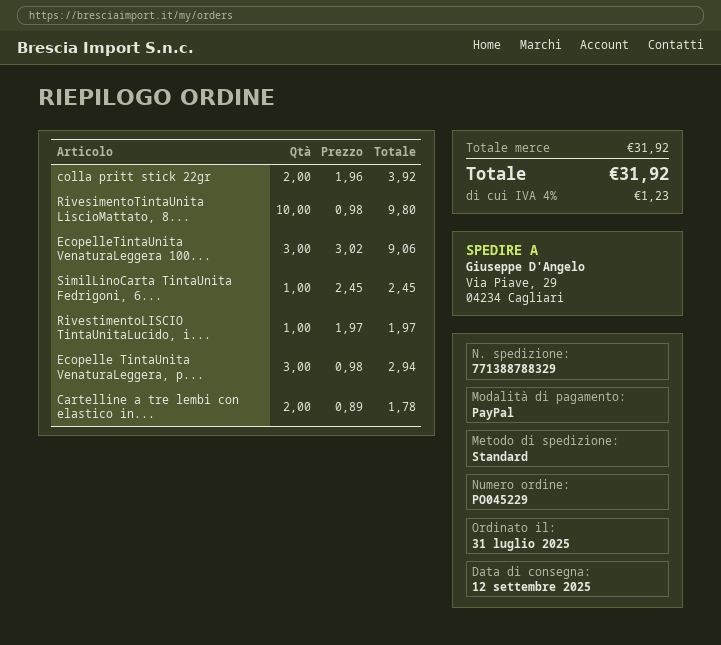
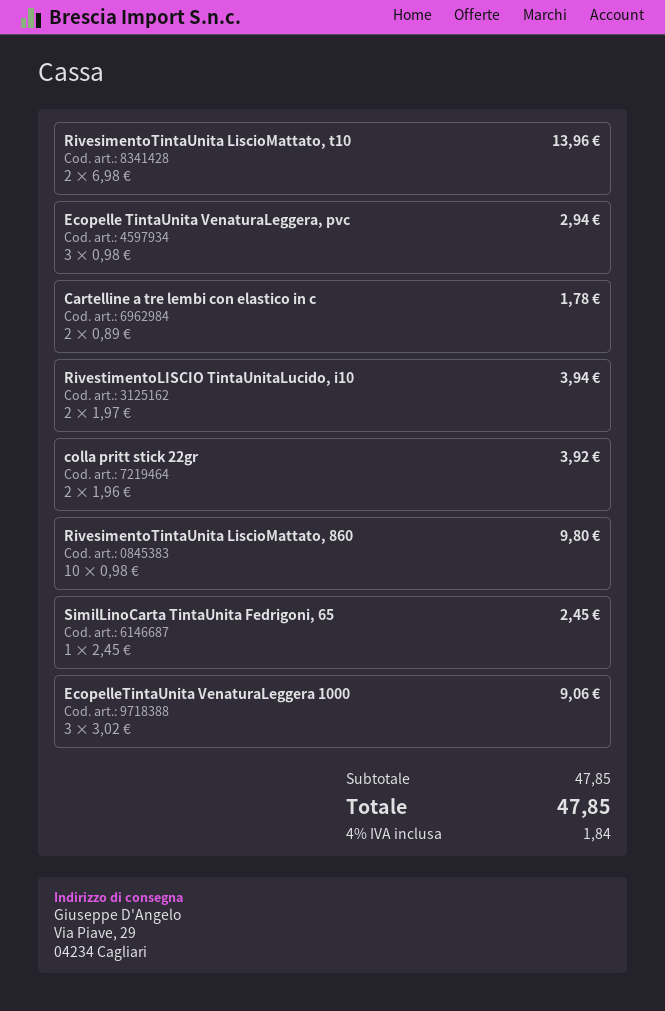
RivestimentoLISCIO TintaUnitaLucido, i...: 1 x 1.97 = 1.97 -> 2 x 1.97 = 3.94
RivesimentoTintaUnita LiscioMattato, t10: none -> 2 x 6.98 = 13.96
subtotal: 31.92 -> 47.85
tax: 4% = 1.23 -> 4% = 1.84
total: 31.92 -> 47.85

